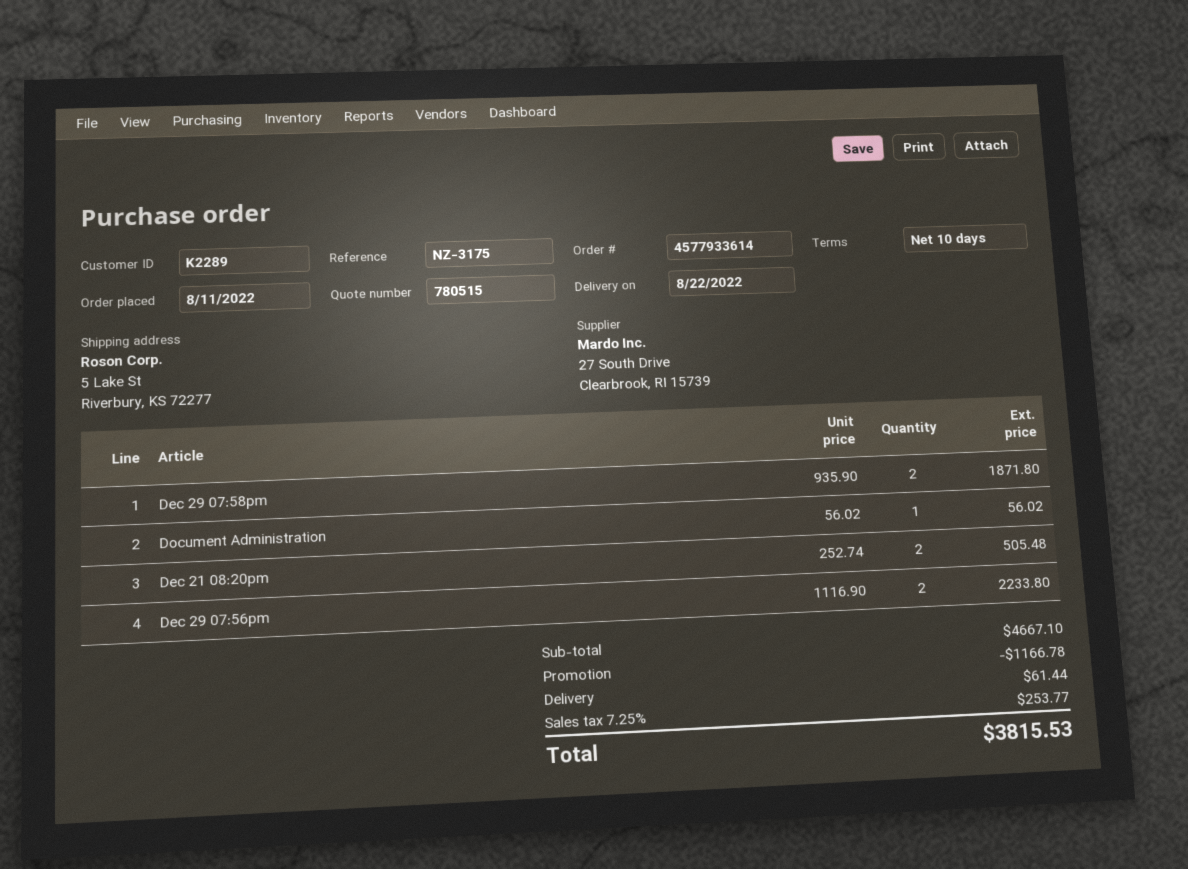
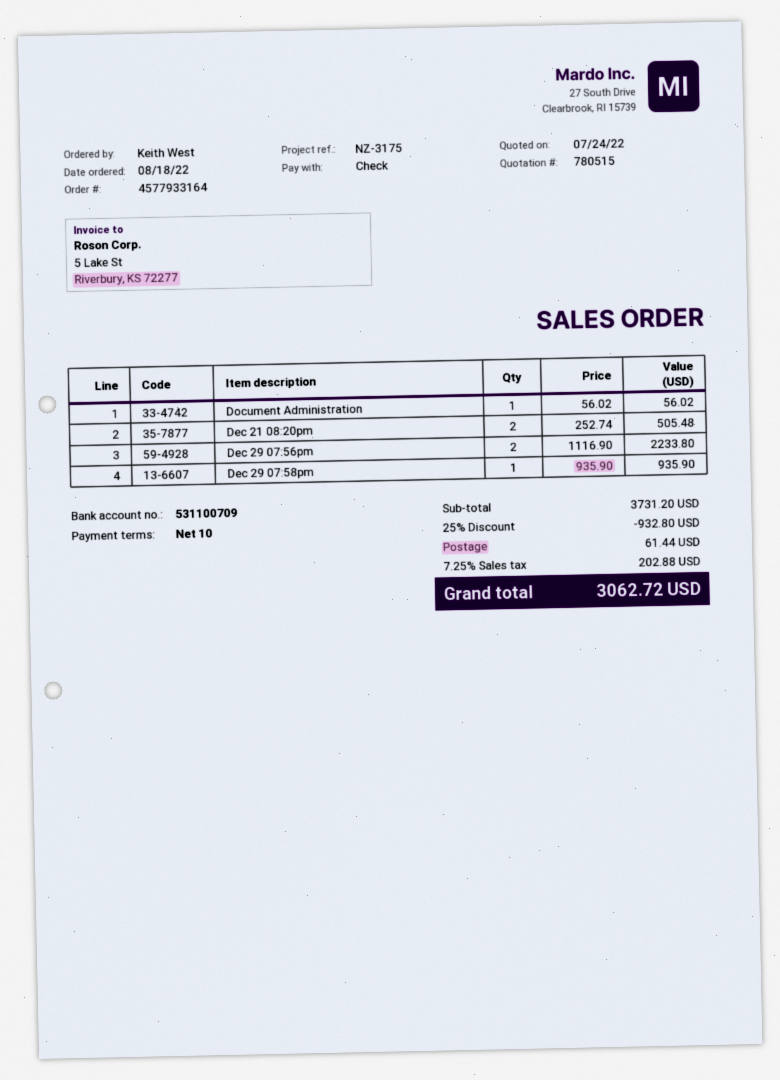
order number: 4577933614 -> 4577933164
order date: 2022-08-11 -> 2022-08-18
Dec 29 07:58pm: 2 x 935.90 = 1871.80 -> 1 x 935.90 = 935.90
subtotal: 4667.10 -> 3731.20
discount: 1166.78 -> 932.80
tax: 7.25% = 253.77 -> 7.25% = 202.88
total: 3815.53 -> 3062.72

